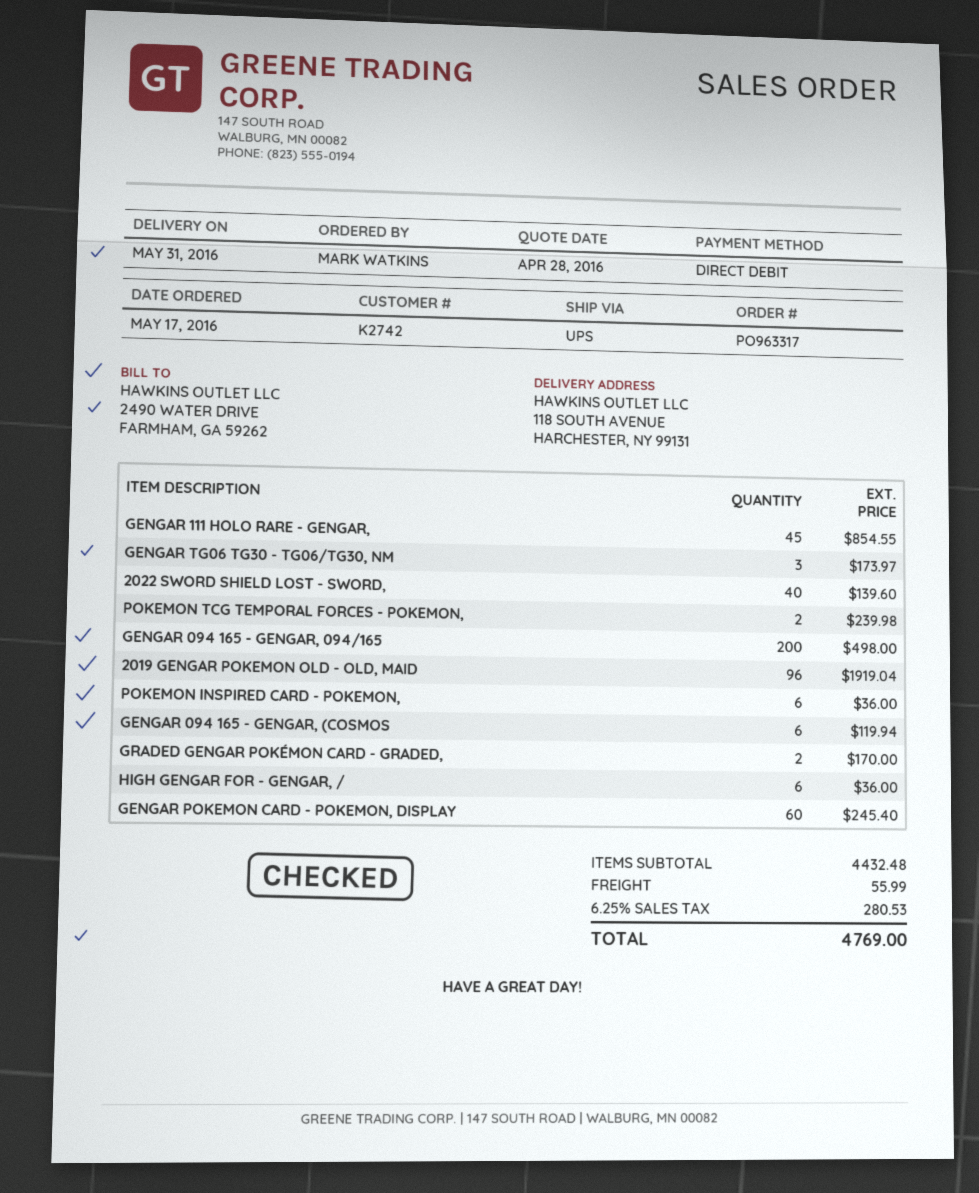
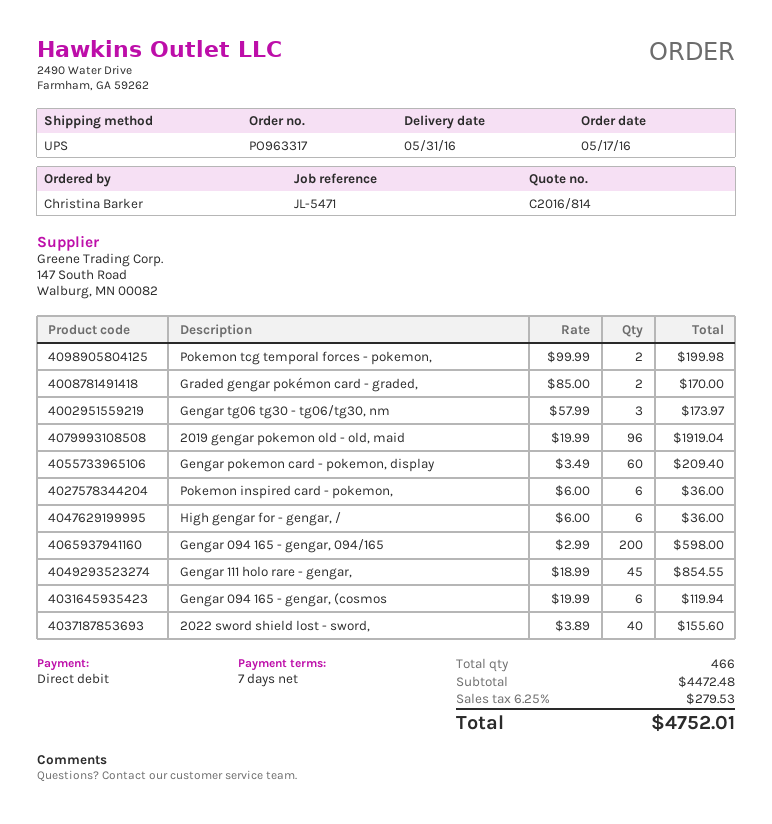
ordered by: MARK WATKINS -> Christina Barker
2022 SWORD SHIELD LOST - SWORD,: 40 for 139.60 -> 40 for 155.60
POKEMON TCG TEMPORAL FORCES - POKEMON,: 2 for 239.98 -> 2 for 199.98
GENGAR 094 165 - GENGAR, 094/165: 200 for 498.00 -> 200 for 598.00
GENGAR POKEMON CARD - POKEMON, DISPLAY: 60 for 245.40 -> 60 for 209.40
subtotal: 4432.48 -> 4472.48
shipping: 55.99 -> none
tax: 6.25% = 280.53 -> 6.25% = 279.53
total: 4769.00 -> 4752.01

